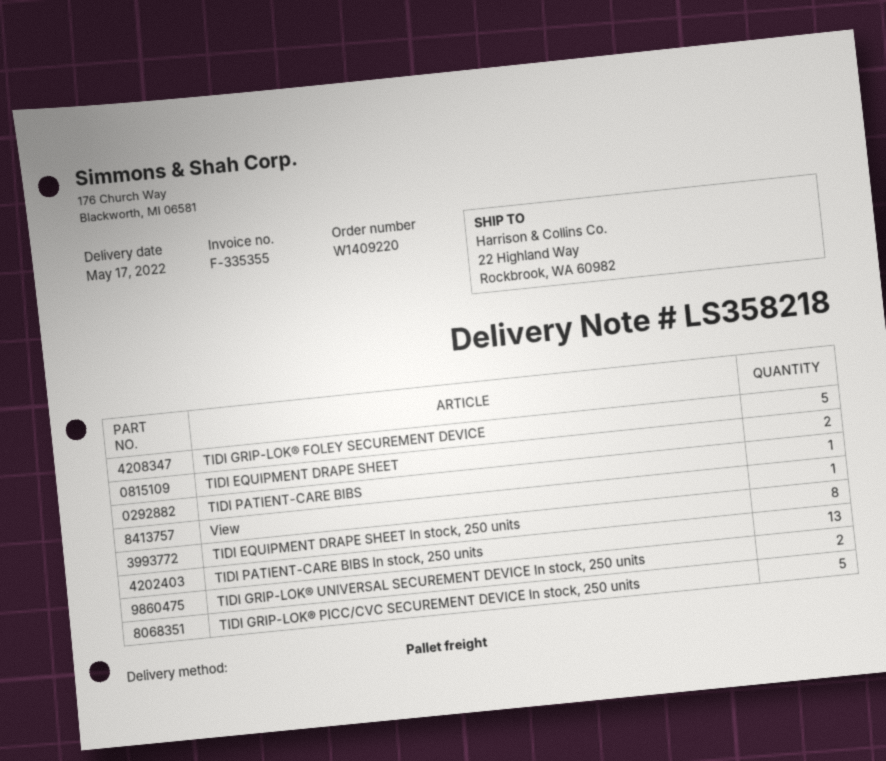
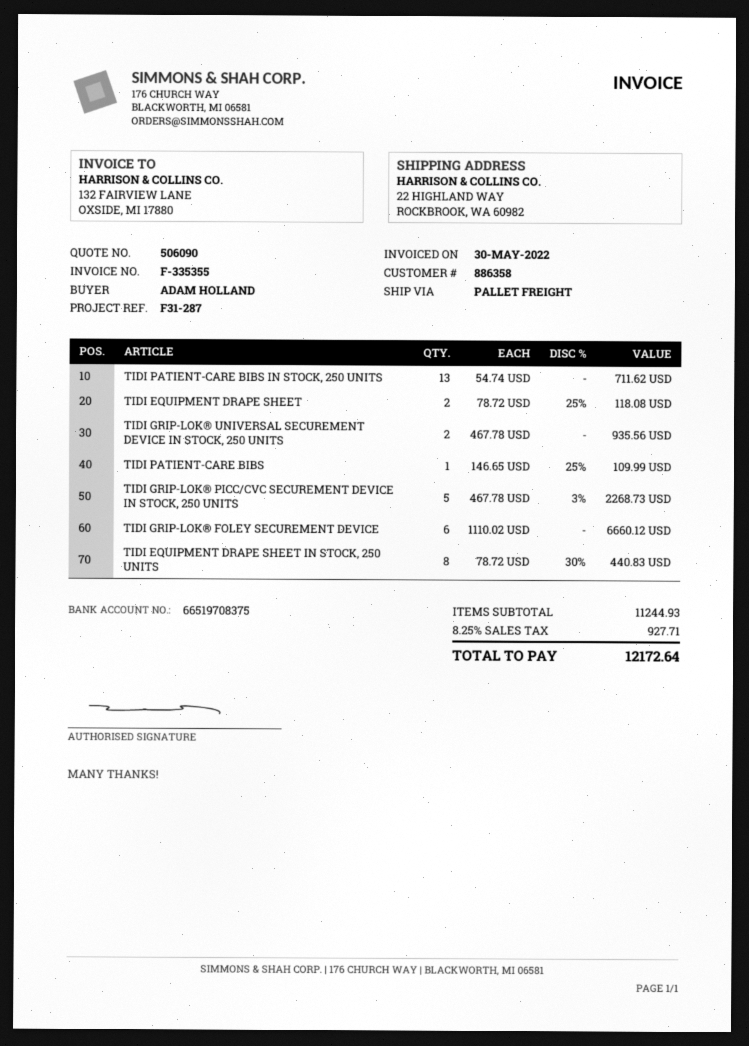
TIDI GRIP-LOK® FOLEY SECUREMENT DEVICE: 5 -> 6
View: 1 -> none

